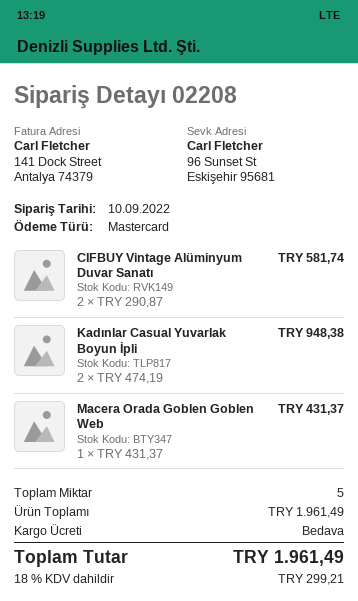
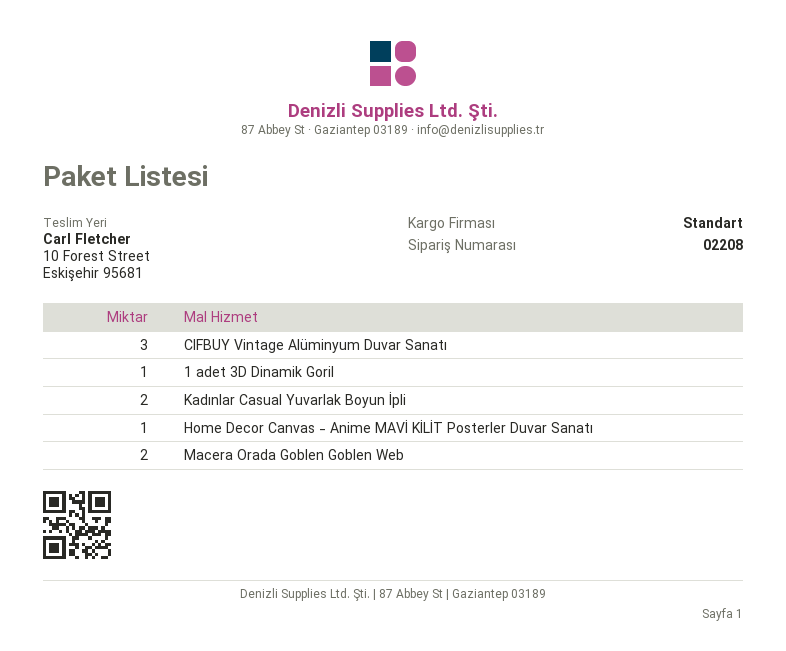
ship to: 96 Sunset St, Eskişehir 95681 -> 10 Forest Street, Eskişehir 95681
CIFBUY Vintage Alüminyum Duvar Sanatı: 2 -> 3
Macera Orada Goblen Goblen Web: 1 -> 2
1 adet 3D Dinamik Goril: none -> 1
Home Decor Canvas - Anime MAVİ KİLİT Posterler Duvar Sanatı: none -> 1

